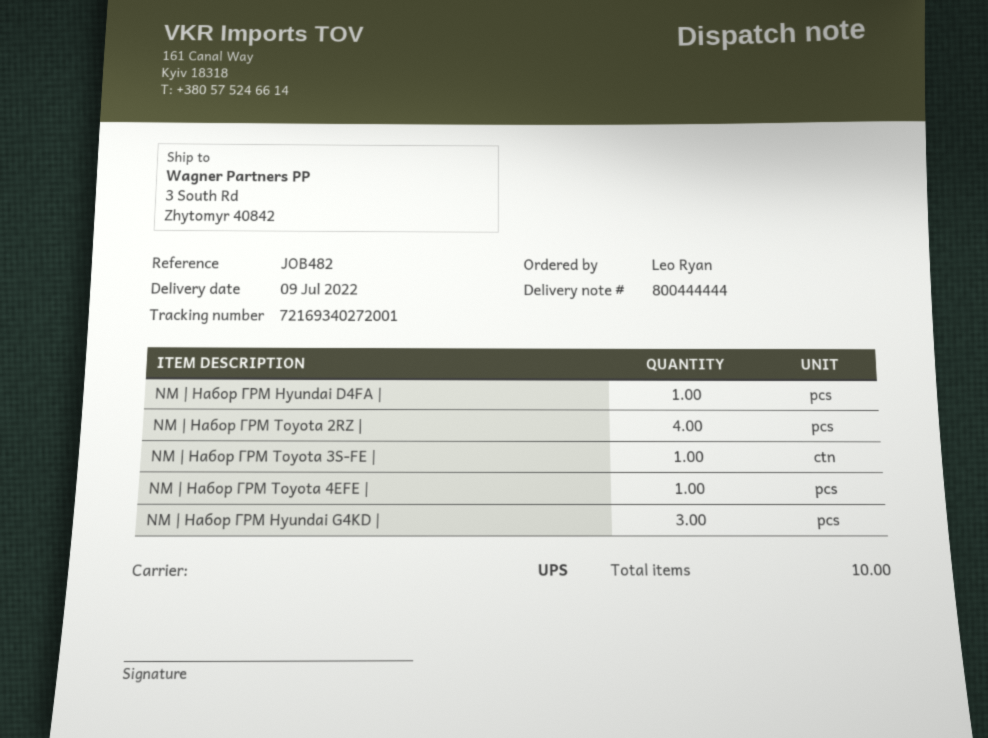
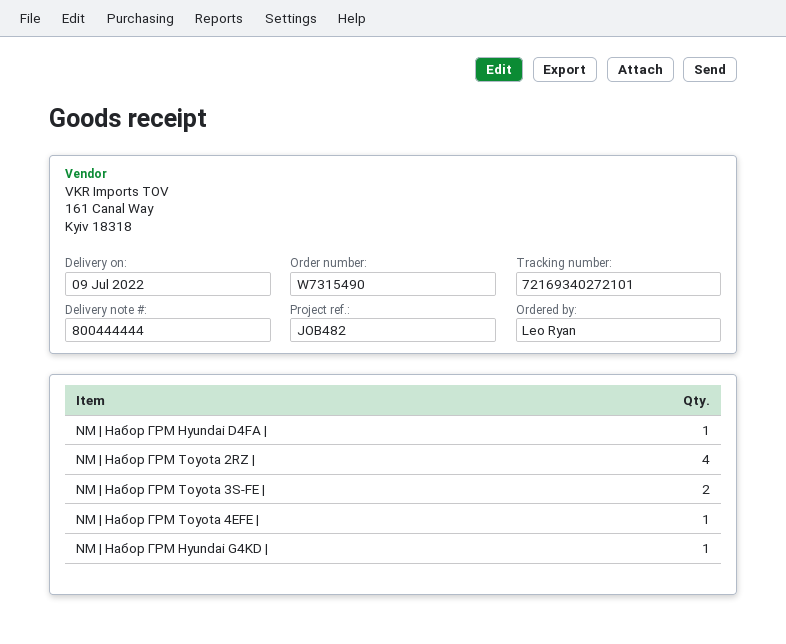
tracking number: 72169340272001 -> 72169340272101
NM | Набор ГРМ Toyota 3S-FE |: 1 -> 2
NM | Набор ГРМ Hyundai G4KD |: 3 -> 1

